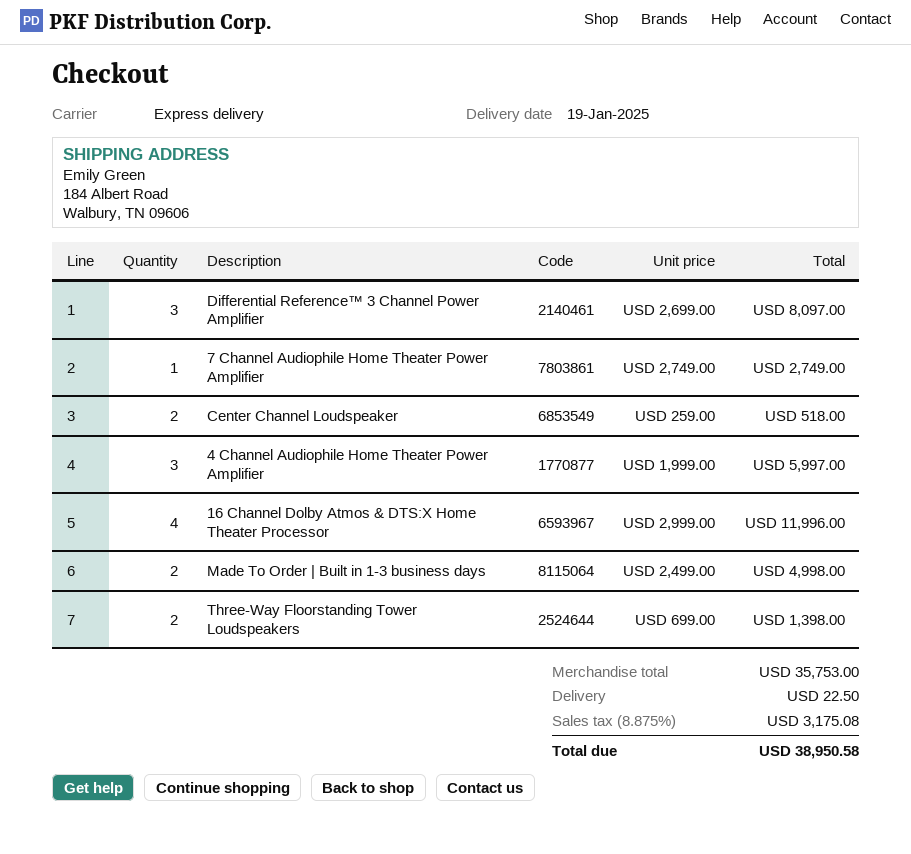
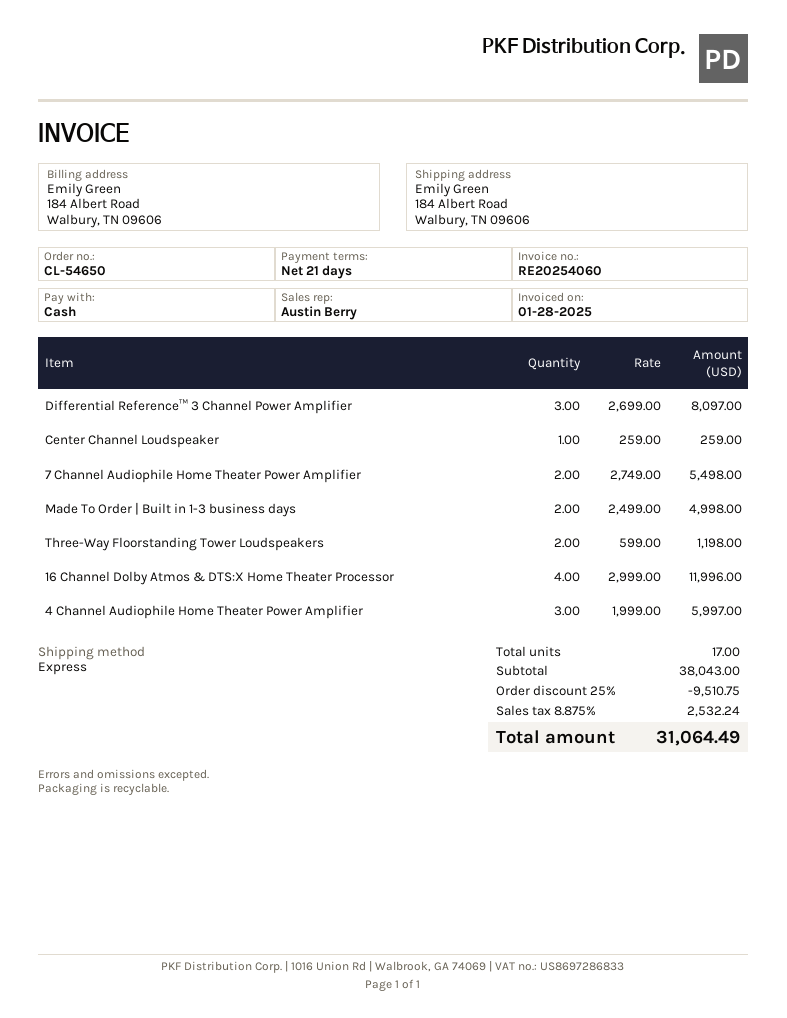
7 Channel Audiophile Home Theater Power Amplifier: 1 x 2749.00 = 2749.00 -> 2 x 2749.00 = 5498.00
Center Channel Loudspeaker: 2 x 259.00 = 518.00 -> 1 x 259.00 = 259.00
Three-Way Floorstanding Tower Loudspeakers: 2 x 699.00 = 1398.00 -> 2 x 599.00 = 1198.00
subtotal: 35753.00 -> 38043.00
discount: none -> 25% = 9510.75
shipping: 22.50 -> none
tax: 8.875% = 3175.08 -> 8.875% = 2532.24
total: 38950.58 -> 31064.49

